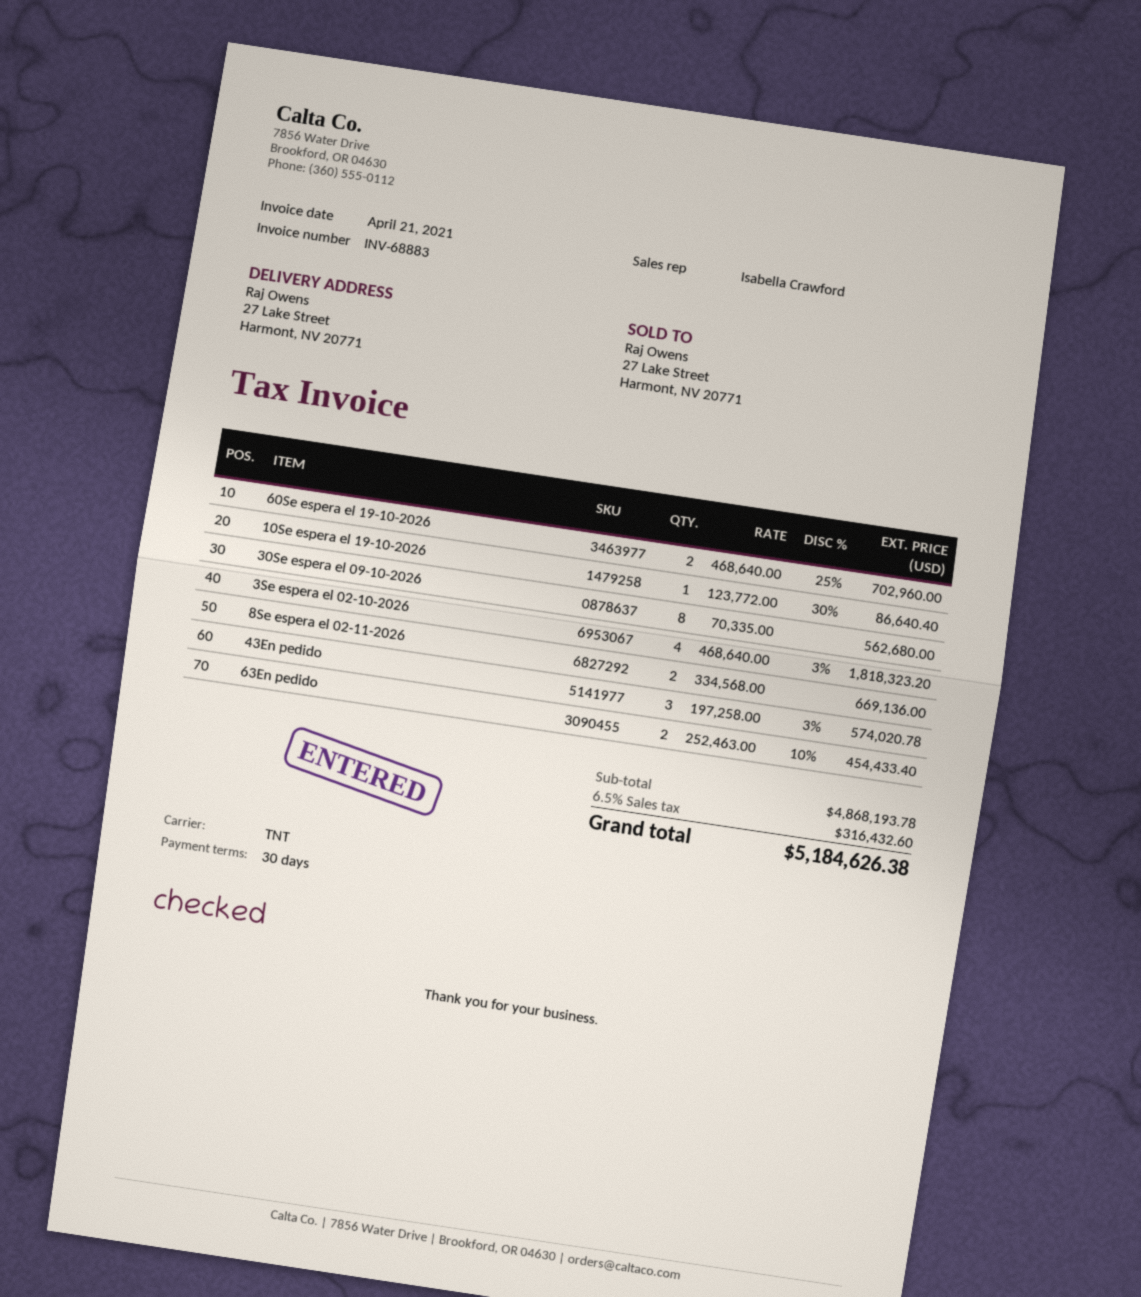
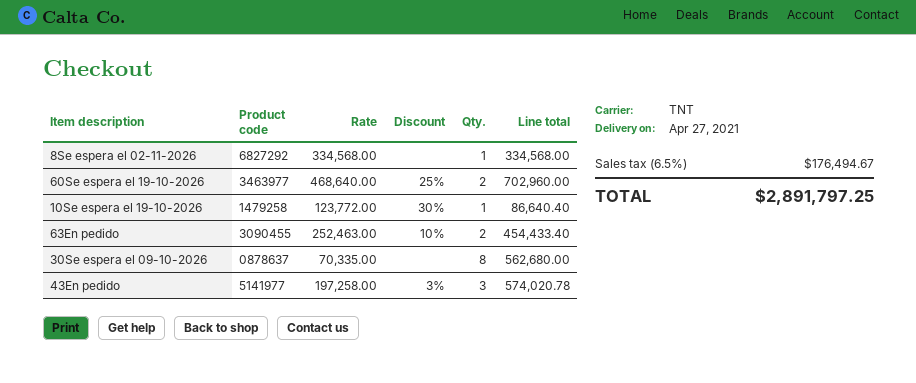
3Se espera el 02-10-2026: 4 x 468640.00 - 3% = 1818323.20 -> none
8Se espera el 02-11-2026: 2 x 334568.00 = 669136.00 -> 1 x 334568.00 = 334568.00
tax: 6.5% = 316432.60 -> 6.5% = 176494.67
total: 5184626.38 -> 2891797.25

